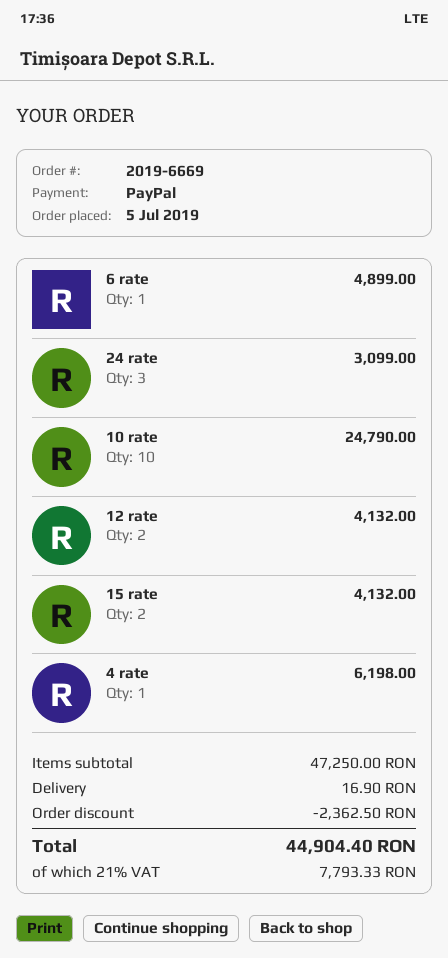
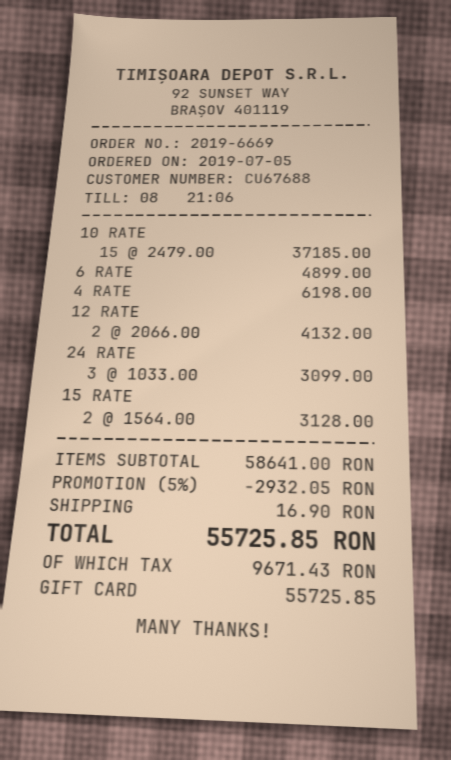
payment method: PayPal -> gift card
10 rate: 10 for 24790.00 -> 15 for 37185.00
15 rate: 2 for 4132.00 -> 2 for 3128.00
subtotal: 47250.00 -> 58641.00
discount: 2362.50 -> 2932.05
tax: 7793.33 -> 9671.43
total: 44904.40 -> 55725.85

